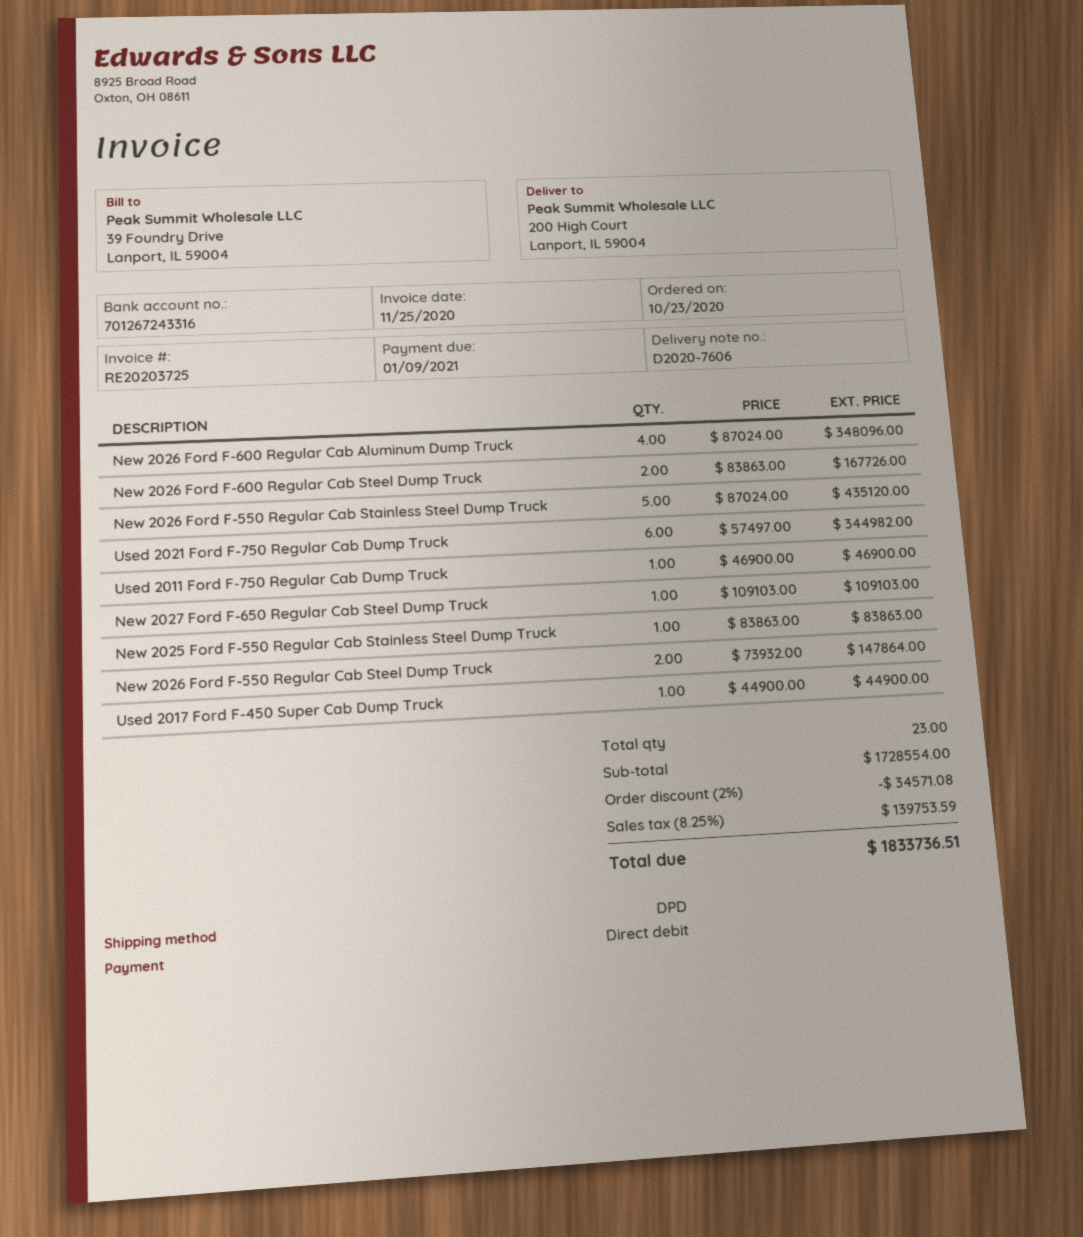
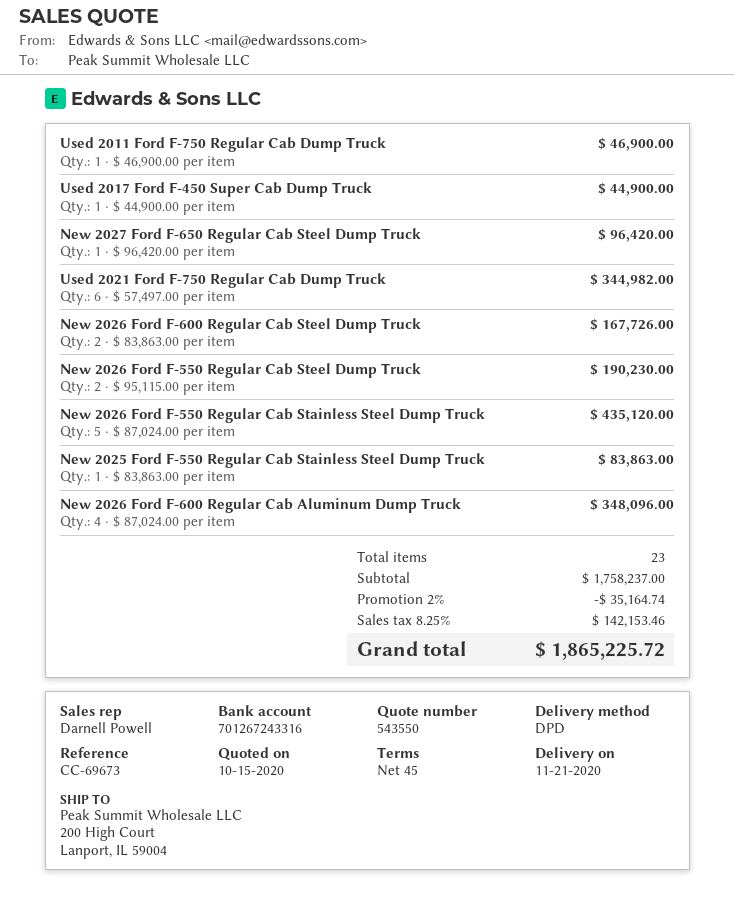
New 2027 Ford F-650 Regular Cab Steel Dump Truck: 1 x 109103.00 = 109103.00 -> 1 x 96420.00 = 96420.00
New 2026 Ford F-550 Regular Cab Steel Dump Truck: 2 x 73932.00 = 147864.00 -> 2 x 95115.00 = 190230.00
subtotal: 1728554.00 -> 1758237.00
discount: 2% = 34571.08 -> 2% = 35164.74
tax: 8.25% = 139753.59 -> 8.25% = 142153.46
total: 1833736.51 -> 1865225.72

